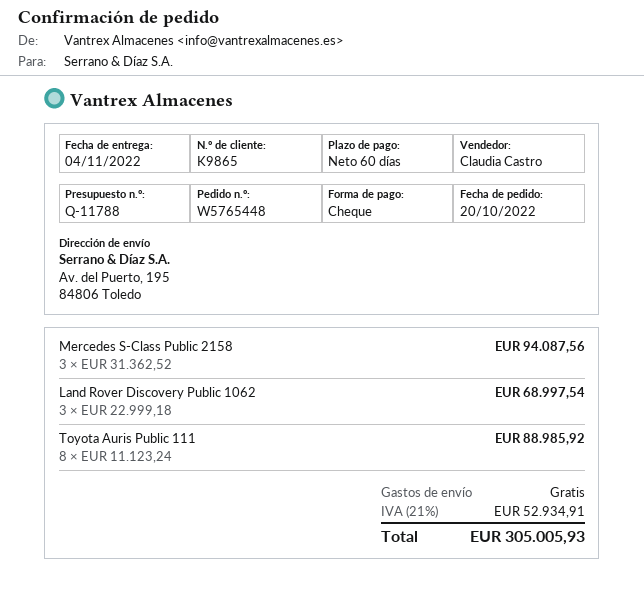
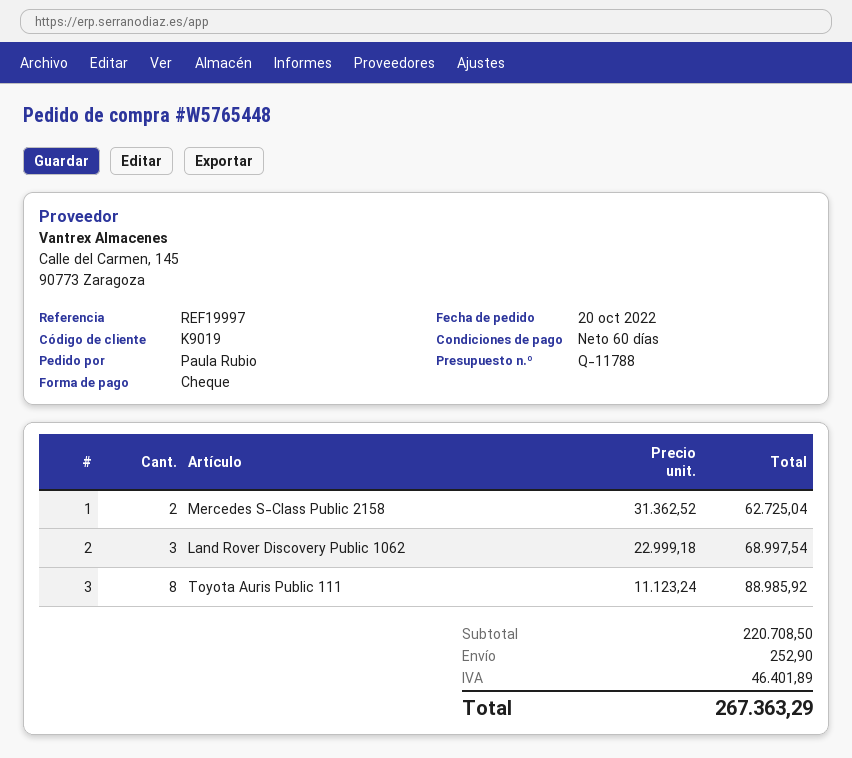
customer number: K9865 -> K9019
Mercedes S-Class Public 2158: 3 x 31362.52 = 94087.56 -> 2 x 31362.52 = 62725.04
shipping: 0.00 -> 252.90
tax: 52934.91 -> 46401.89
total: 305005.93 -> 267363.29

